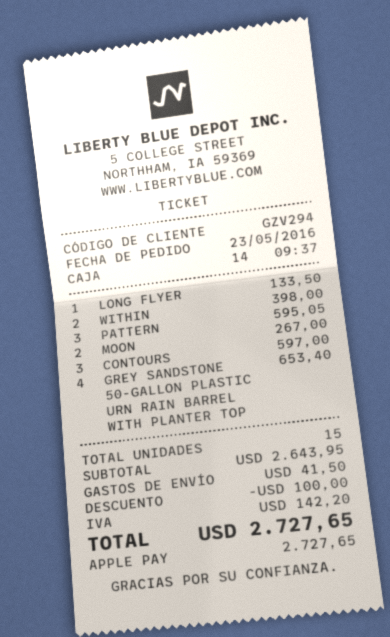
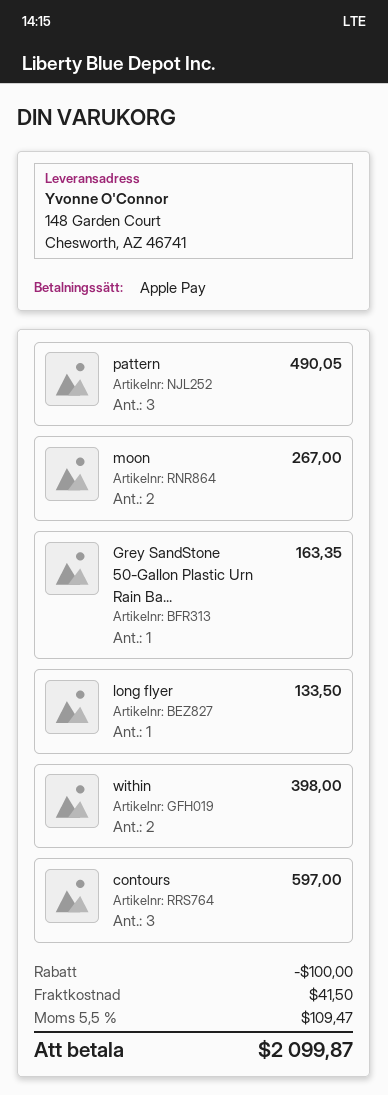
PATTERN: 3 for 595.05 -> 3 for 490.05
GREY SANDSTONE 50-GALLON PLASTIC URN RAIN BARREL WITH PLANTER TOP: 4 for 653.40 -> 1 for 163.35
tax: 142.20 -> 109.47
total: 2727.65 -> 2099.87

